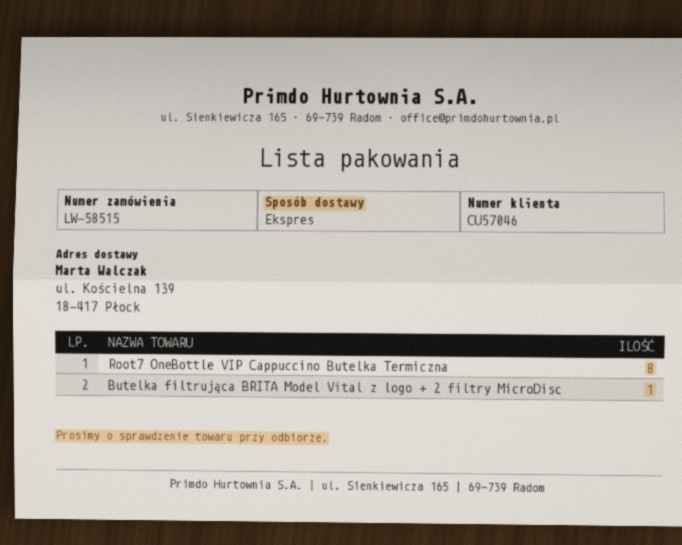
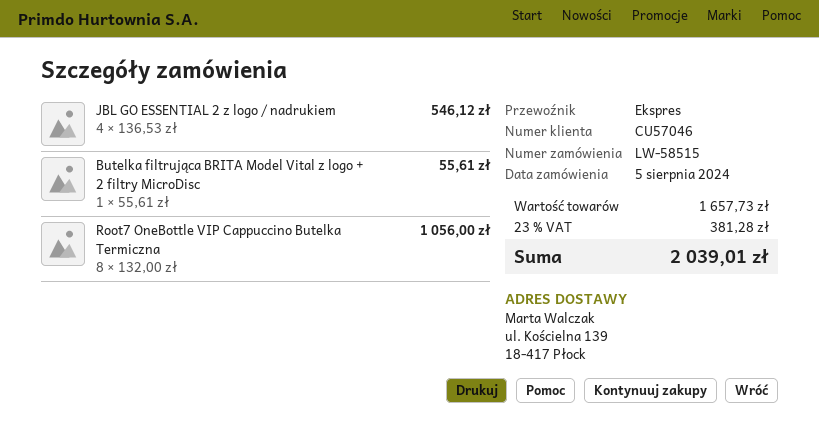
JBL GO ESSENTIAL 2 z logo / nadrukiem: none -> 4

